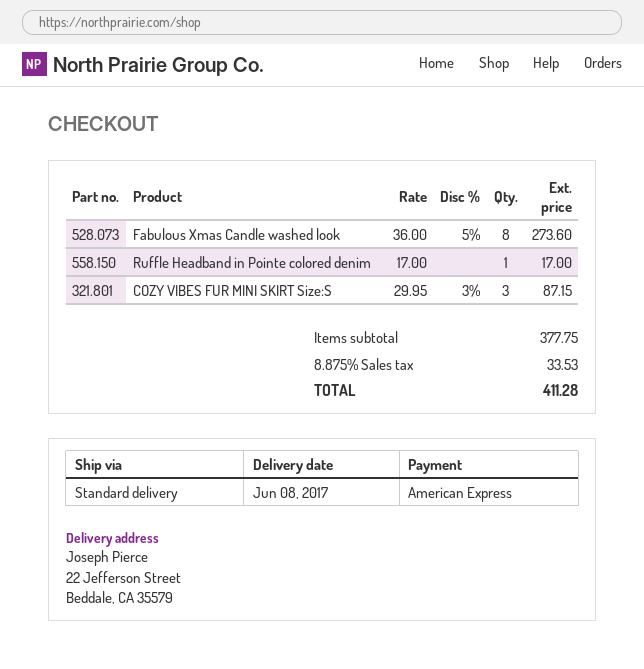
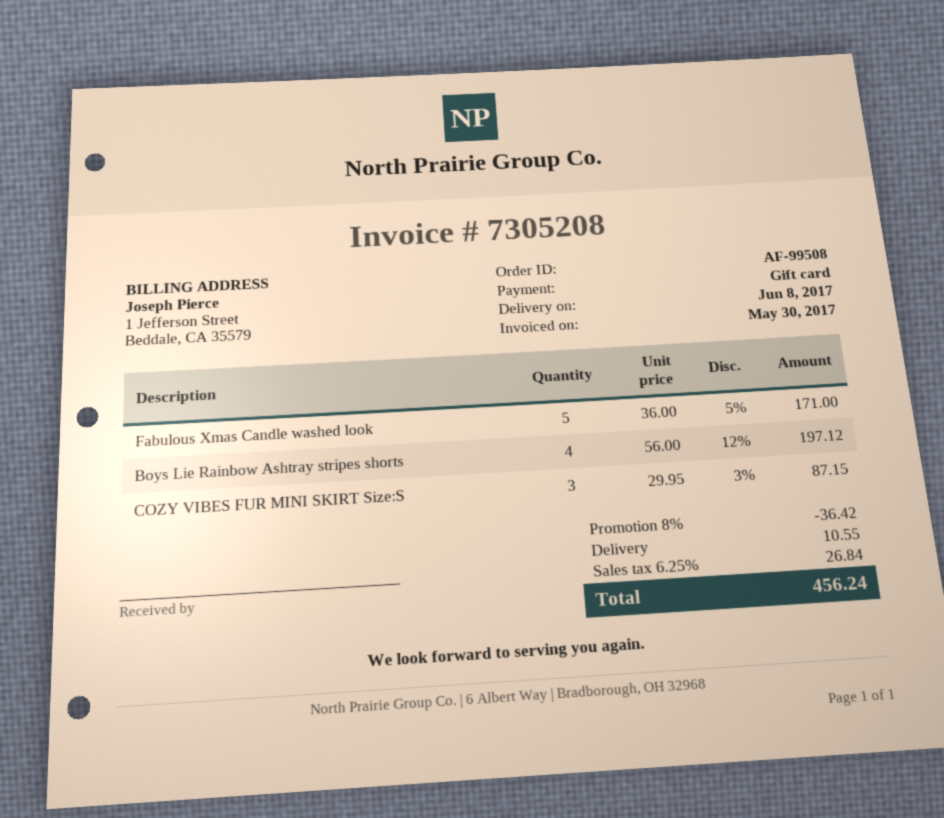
payment method: American Express -> gift card
Fabulous Xmas Candle washed look: 8 x 36.00 - 5% = 273.60 -> 5 x 36.00 - 5% = 171.00
Ruffle Headband in Pointe colored denim: 1 x 17.00 = 17.00 -> none
Boys Lie Rainbow Ashtray stripes shorts: none -> 4 x 56.00 - 12% = 197.12
discount: none -> 8% = 36.42
shipping: none -> 10.55
tax: 8.875% = 33.53 -> 6.25% = 26.84
total: 411.28 -> 456.24

